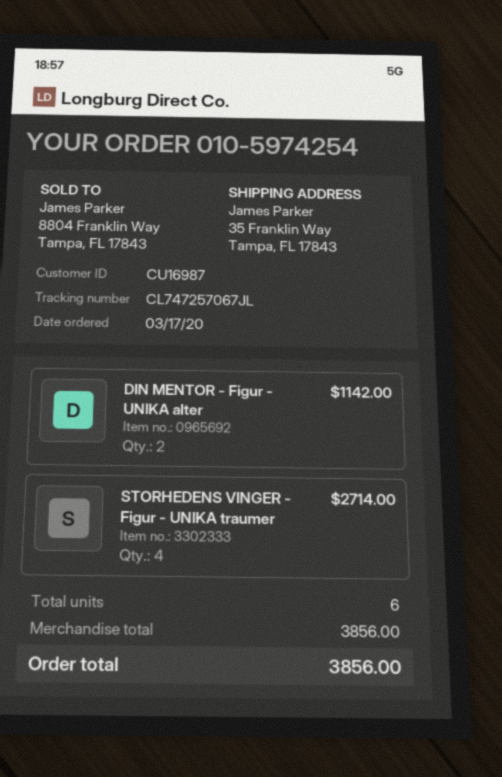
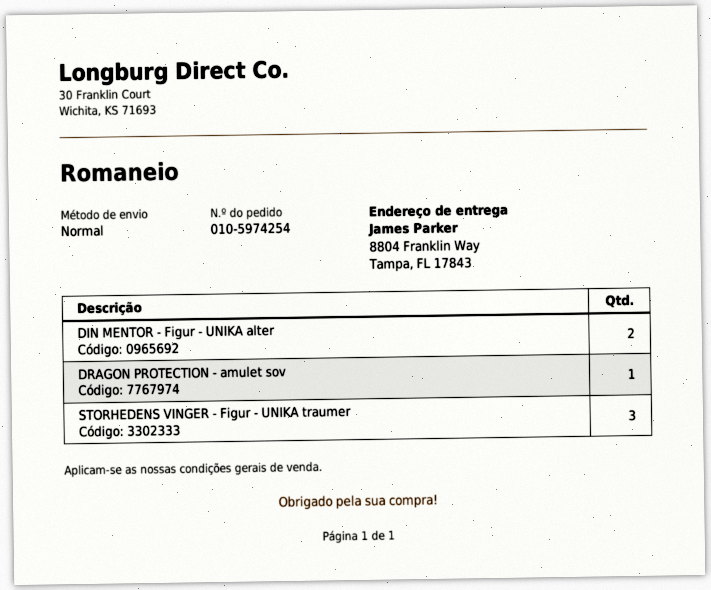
ship to: 35 Franklin Way, Tampa, FL 17843 -> 8804 Franklin Way, Tampa, FL 17843
STORHEDENS VINGER - Figur - UNIKA traumer: 4 -> 3
DRAGON PROTECTION - amulet sov: none -> 1

